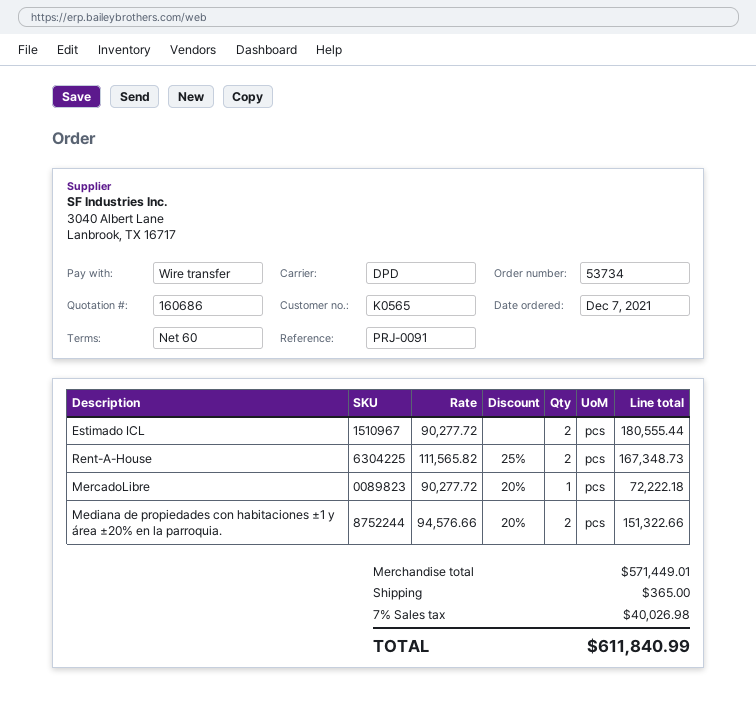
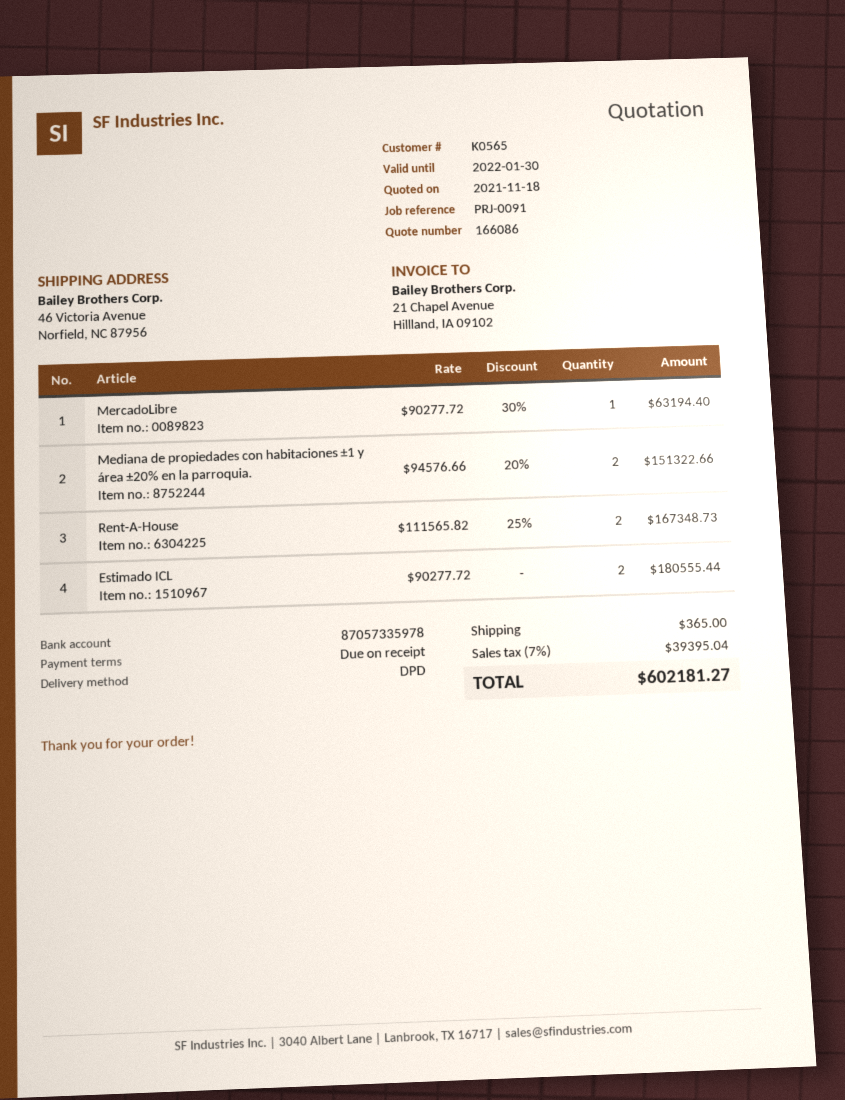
quote number: 160686 -> 166086
payment terms: 60 days -> on receipt
MercadoLibre: 1 x 90277.72 - 20% = 72222.18 -> 1 x 90277.72 - 30% = 63194.40
tax: 7% = 40026.98 -> 7% = 39395.04
total: 611840.99 -> 602181.27

